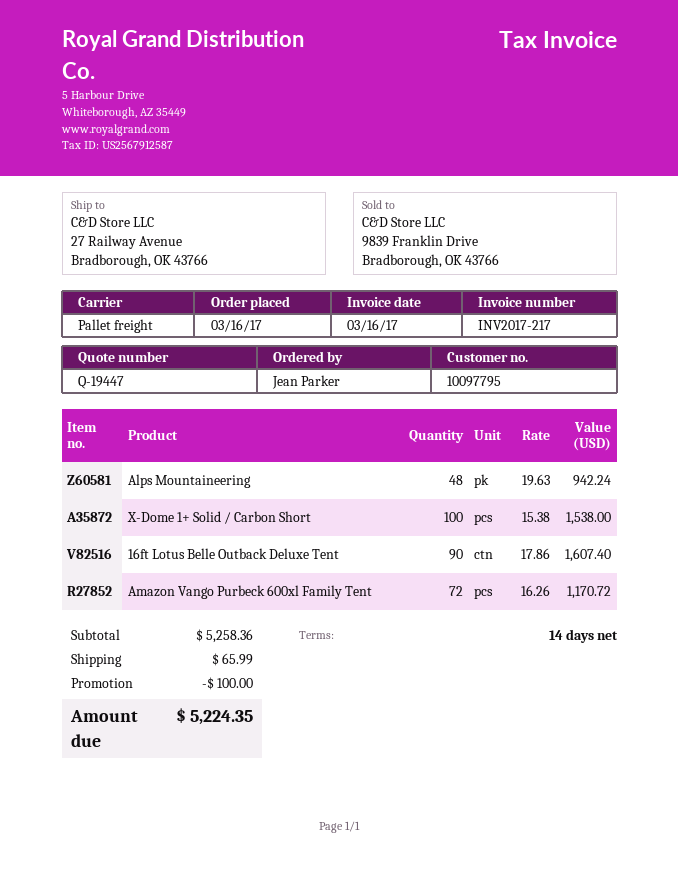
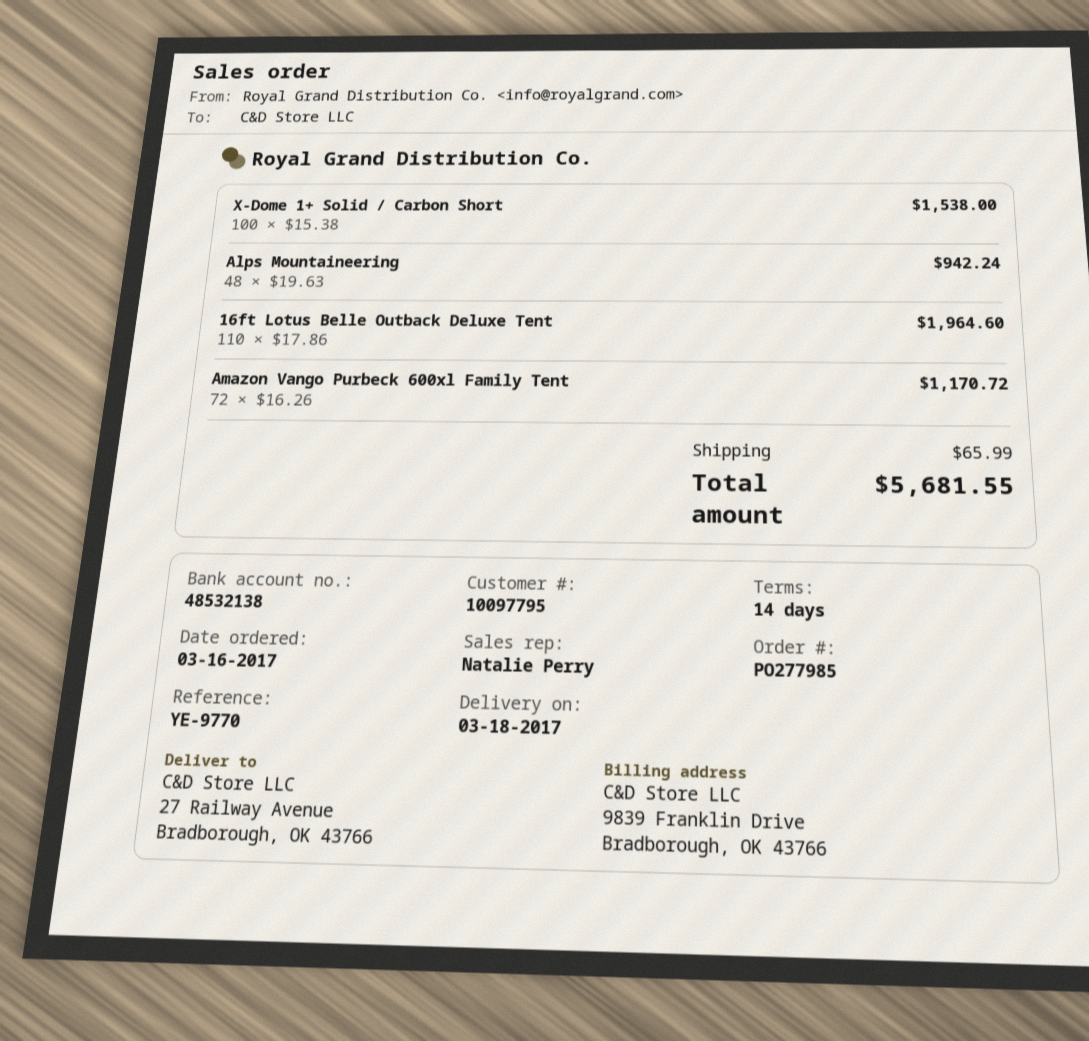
16ft Lotus Belle Outback Deluxe Tent: 90 x 17.86 = 1607.40 -> 110 x 17.86 = 1964.60
discount: 100.00 -> none
total: 5224.35 -> 5681.55

